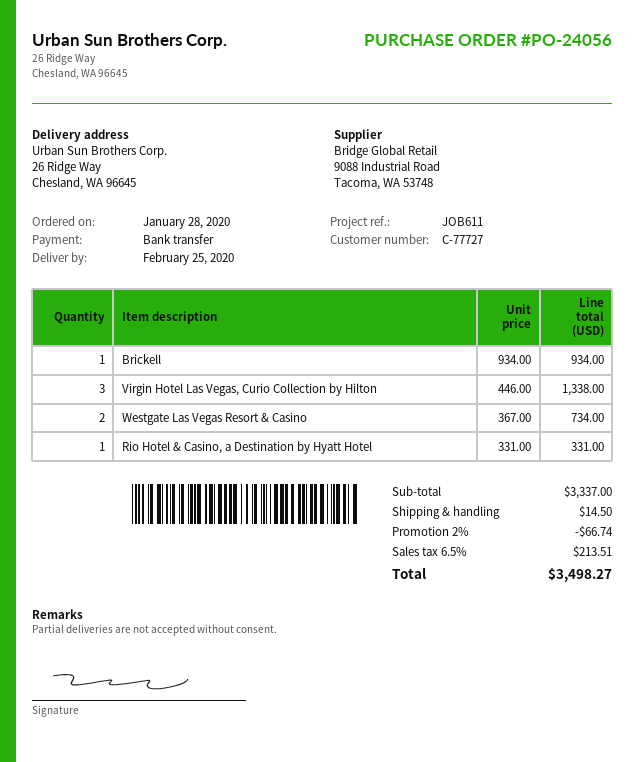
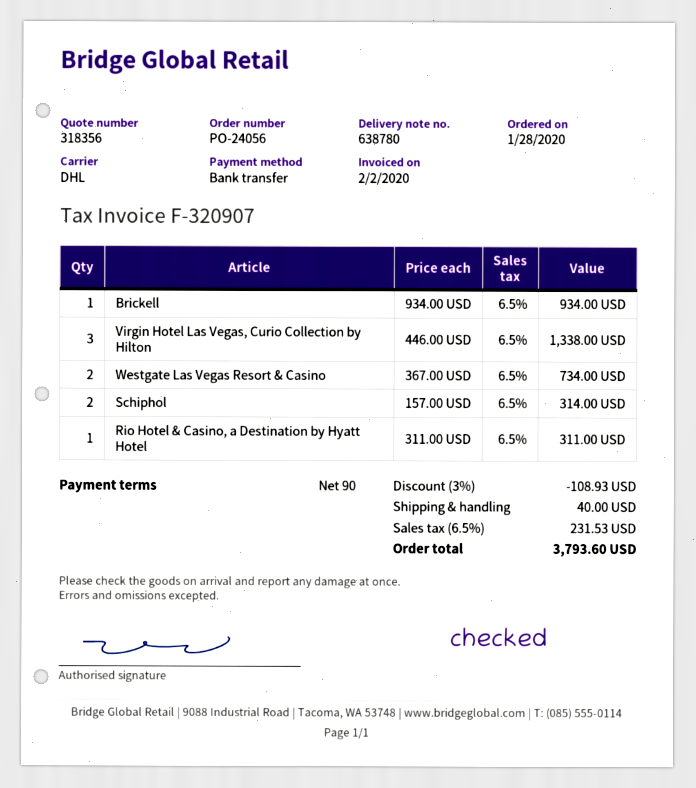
Rio Hotel & Casino, a Destination by Hyatt Hotel: 1 x 331.00 = 331.00 -> 1 x 311.00 = 311.00
Schiphol: none -> 2 x 157.00 = 314.00
discount: 2% = 66.74 -> 3% = 108.93
shipping: 14.50 -> 40.00
tax: 6.5% = 213.51 -> 6.5% = 231.53
total: 3498.27 -> 3793.60

